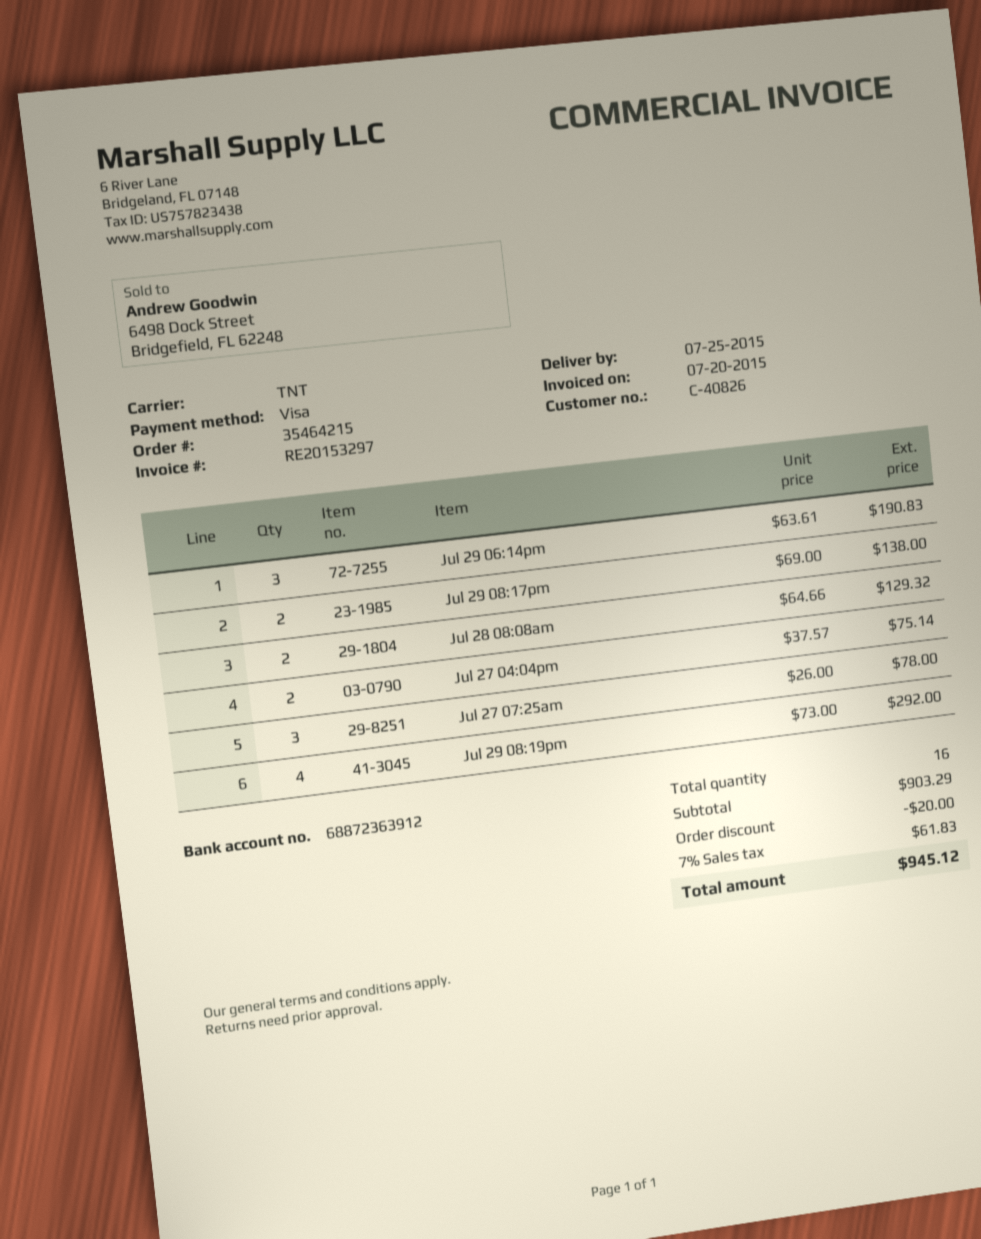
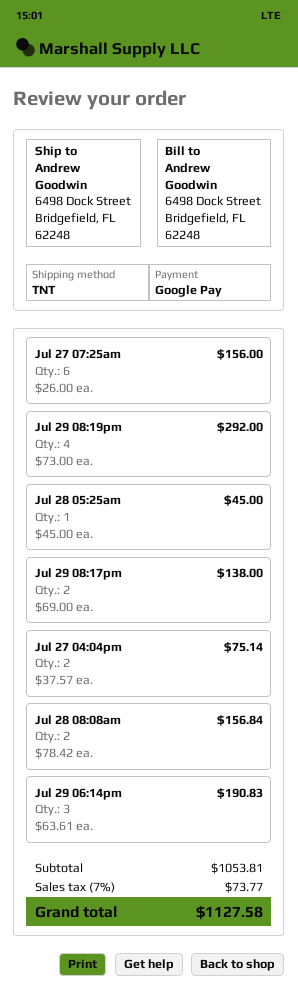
payment method: Visa -> Google Pay
Jul 28 08:08am: 2 x 64.66 = 129.32 -> 2 x 78.42 = 156.84
Jul 27 07:25am: 3 x 26.00 = 78.00 -> 6 x 26.00 = 156.00
Jul 28 05:25am: none -> 1 x 45.00 = 45.00
subtotal: 903.29 -> 1053.81
discount: 20.00 -> none
tax: 7% = 61.83 -> 7% = 73.77
total: 945.12 -> 1127.58

